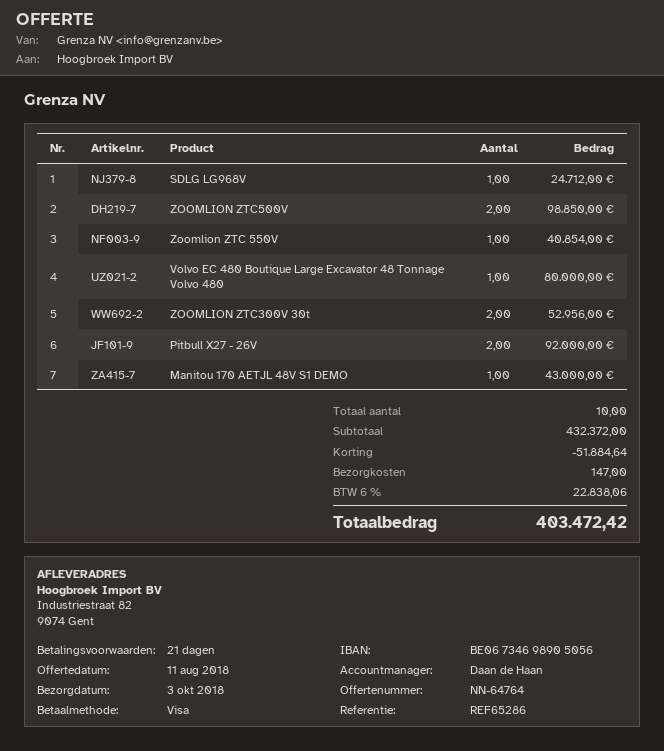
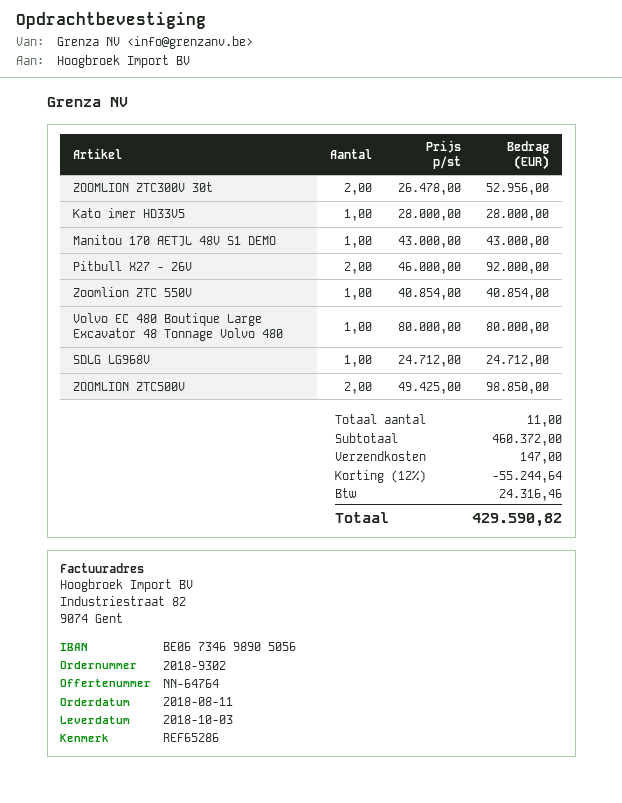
Kato imer HD33V5: none -> 1 for 28000.00
total quantity: 10 -> 11
subtotal: 432372.00 -> 460372.00
discount: 51884.64 -> 55244.64
tax: 22838.06 -> 24316.46
total: 403472.42 -> 429590.82

